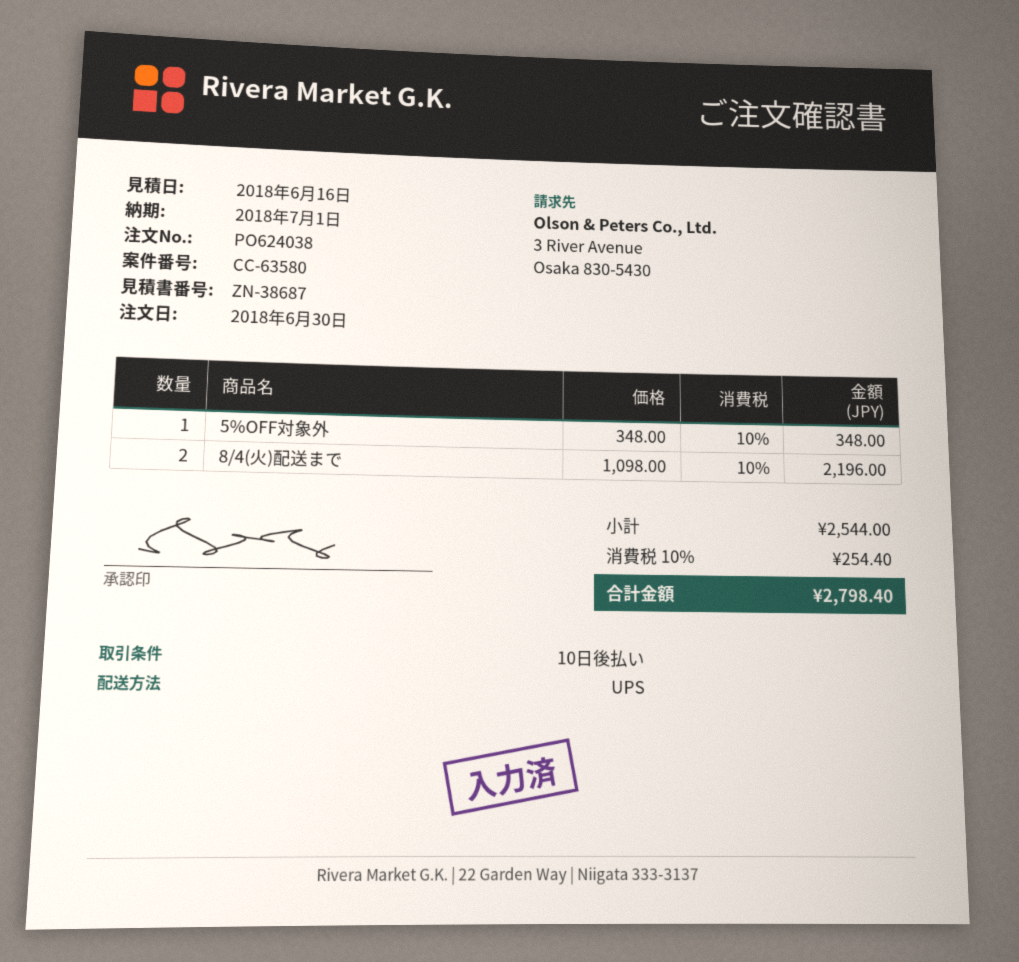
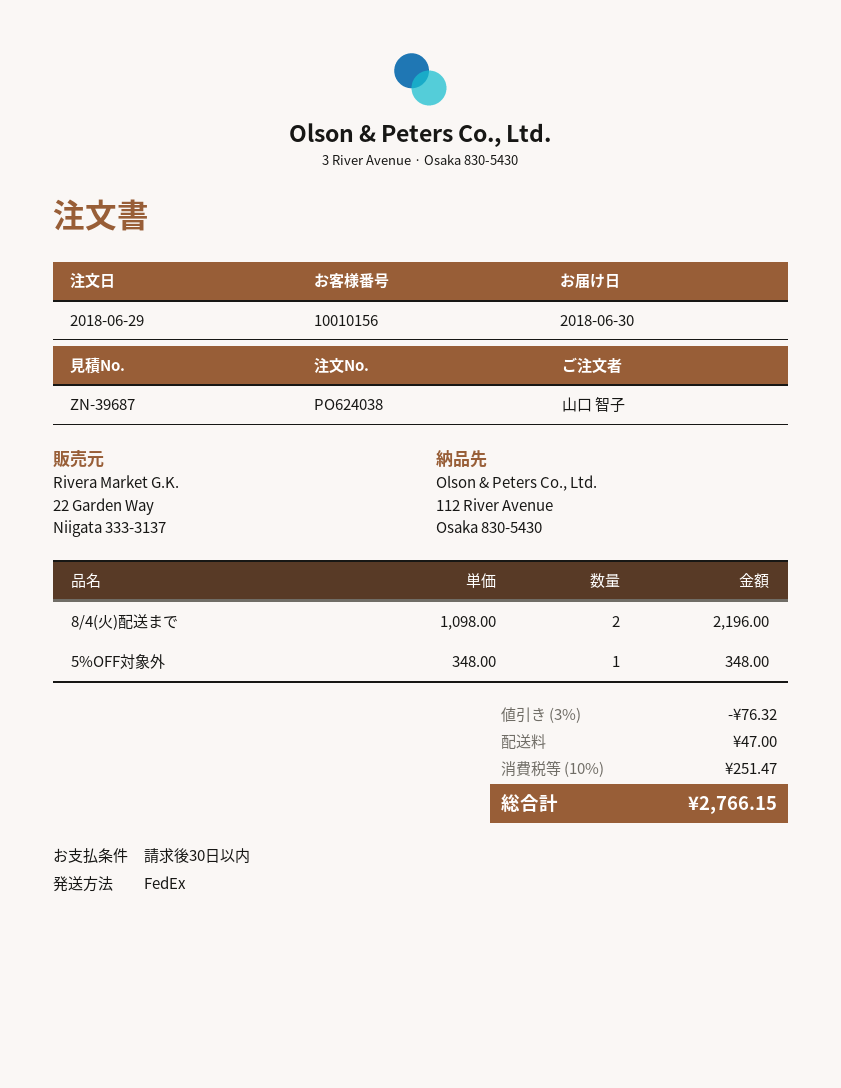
quote number: ZN-38687 -> ZN-39687
order date: 2018-06-30 -> 2018-06-29
delivery date: 2018-07-01 -> 2018-06-30
payment terms: 10 days -> 30 days
shipping method: UPS -> FedEx
discount: none -> 3% = 76.32
shipping: none -> 47.00
tax: 10% = 254.40 -> 10% = 251.47
total: 2798.40 -> 2766.15

